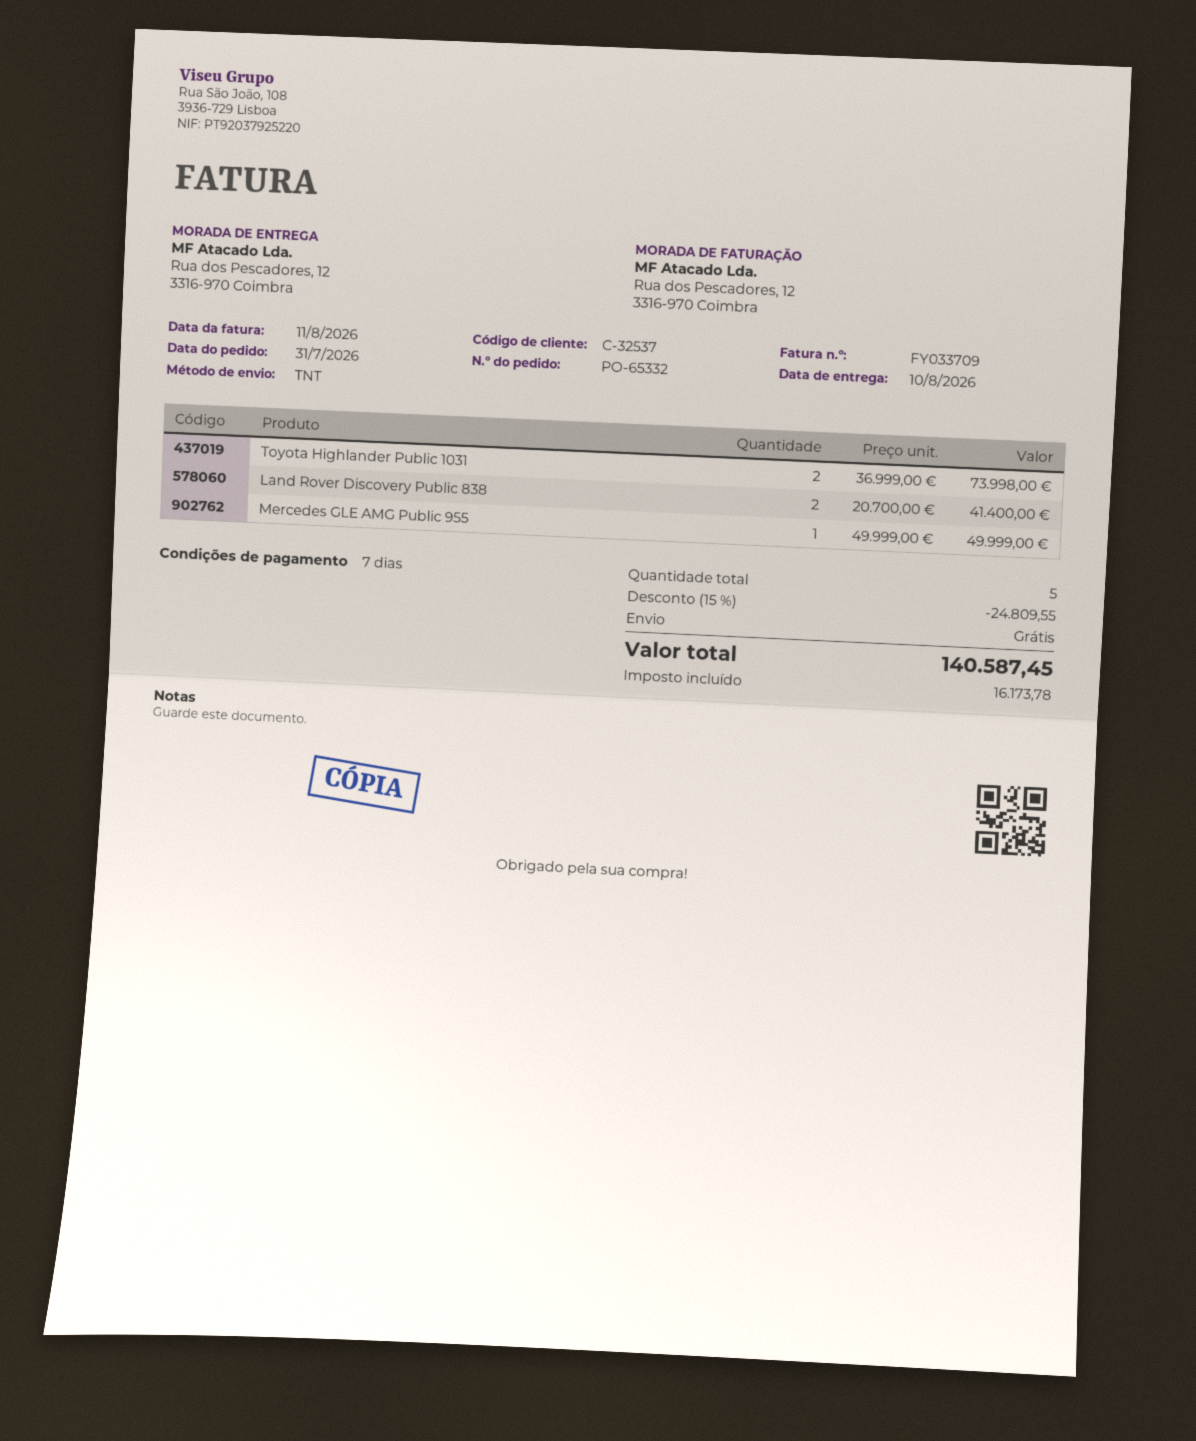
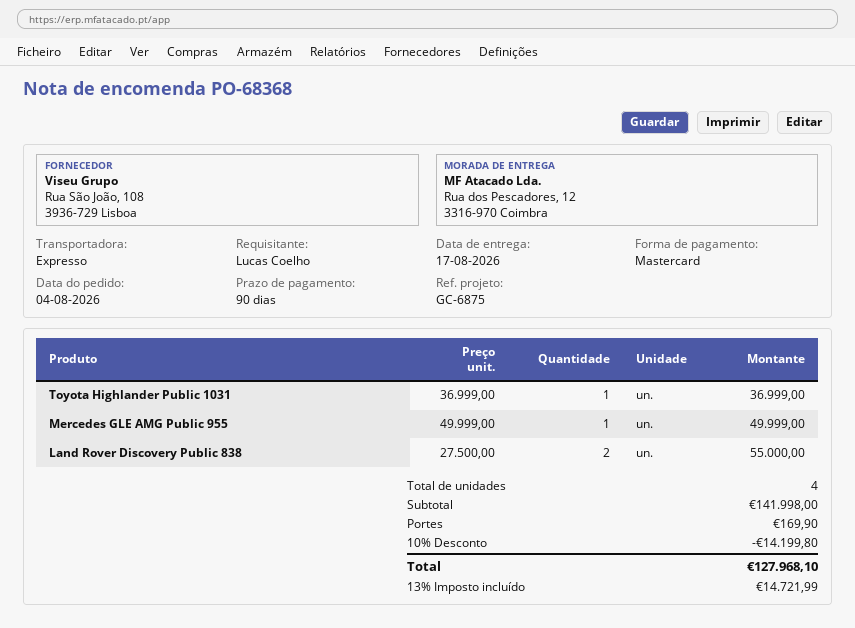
order number: PO-65332 -> PO-68368
order date: 2026-07-31 -> 2026-08-04
delivery date: 2026-08-10 -> 2026-08-17
payment terms: 7 days -> 90 days
shipping method: TNT -> express
Toyota Highlander Public 1031: 2 x 36999.00 = 73998.00 -> 1 x 36999.00 = 36999.00
Land Rover Discovery Public 838: 2 x 20700.00 = 41400.00 -> 2 x 27500.00 = 55000.00
total quantity: 5 -> 4
discount: 15% = 24809.55 -> 10% = 14199.80
shipping: 0.00 -> 169.90
tax: 16173.78 -> 14721.99
total: 140587.45 -> 127968.10

